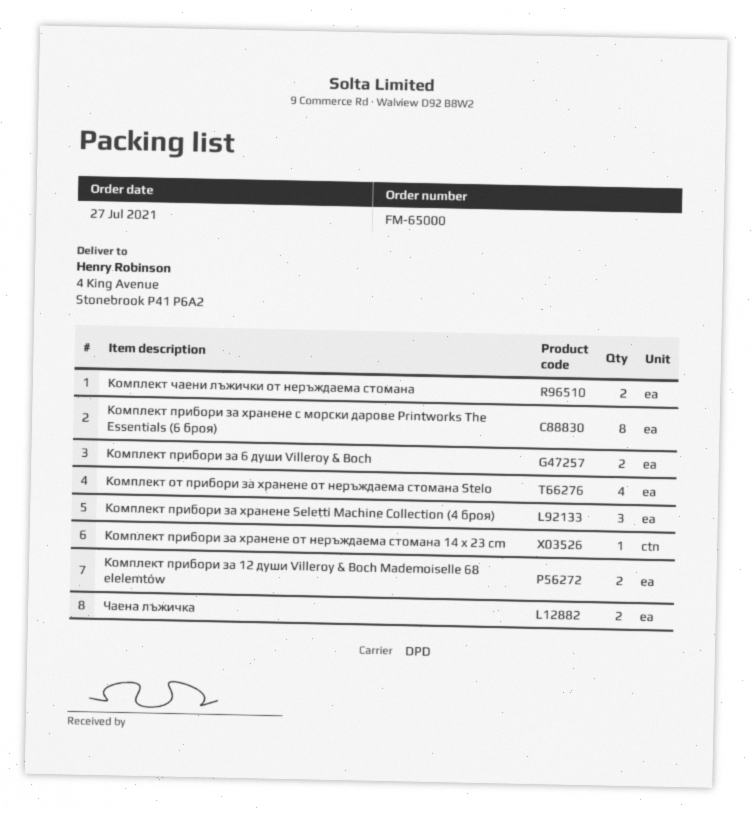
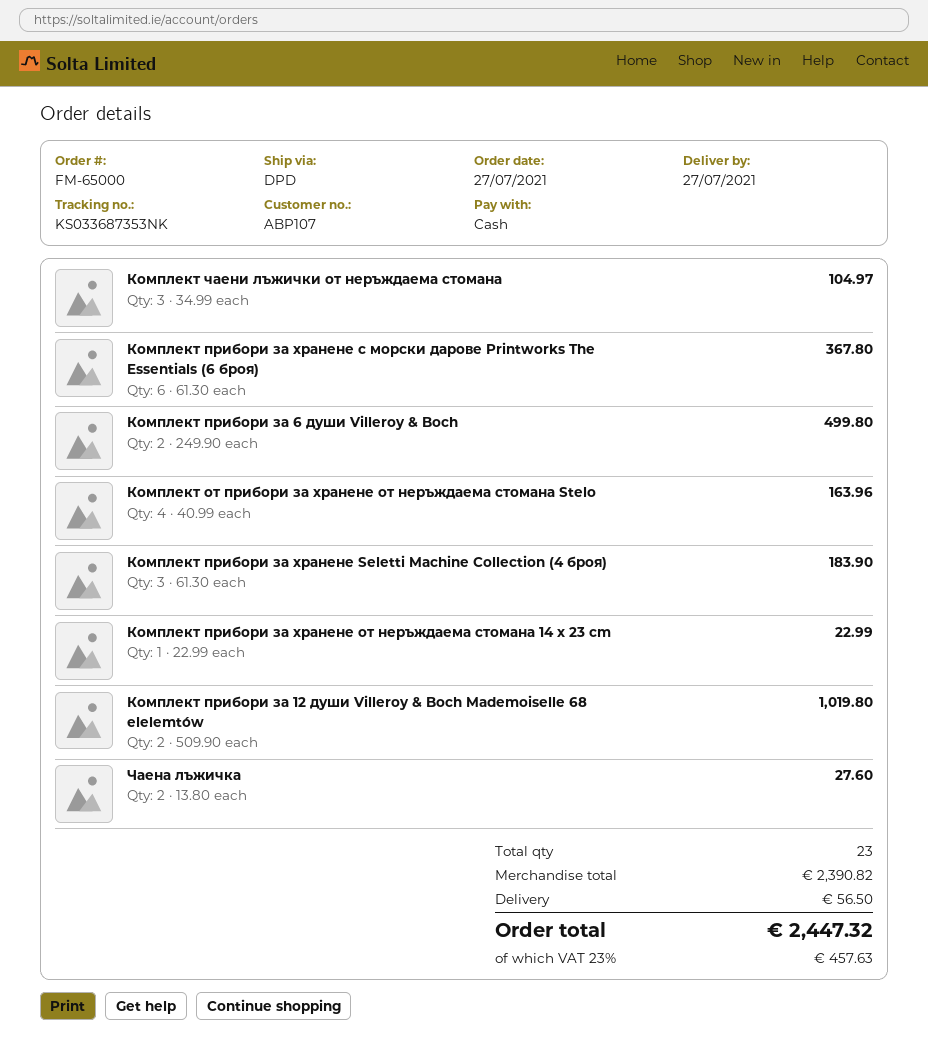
Комплект чаени лъжички от неръждаема стомана: 2 -> 3
Комплект прибори за хранене с морски дарове Printworks The Essentials (6 броя): 8 -> 6

